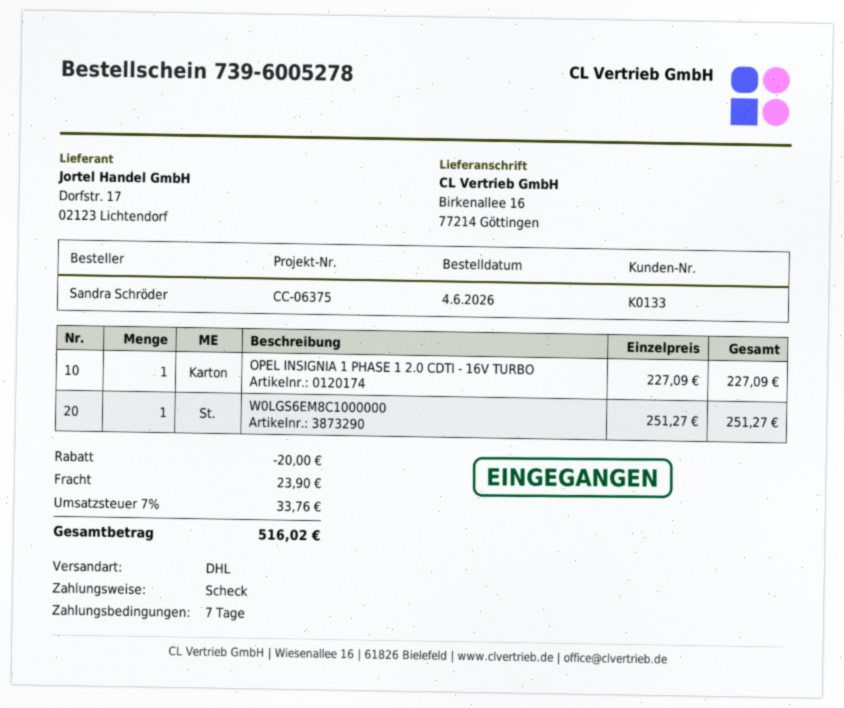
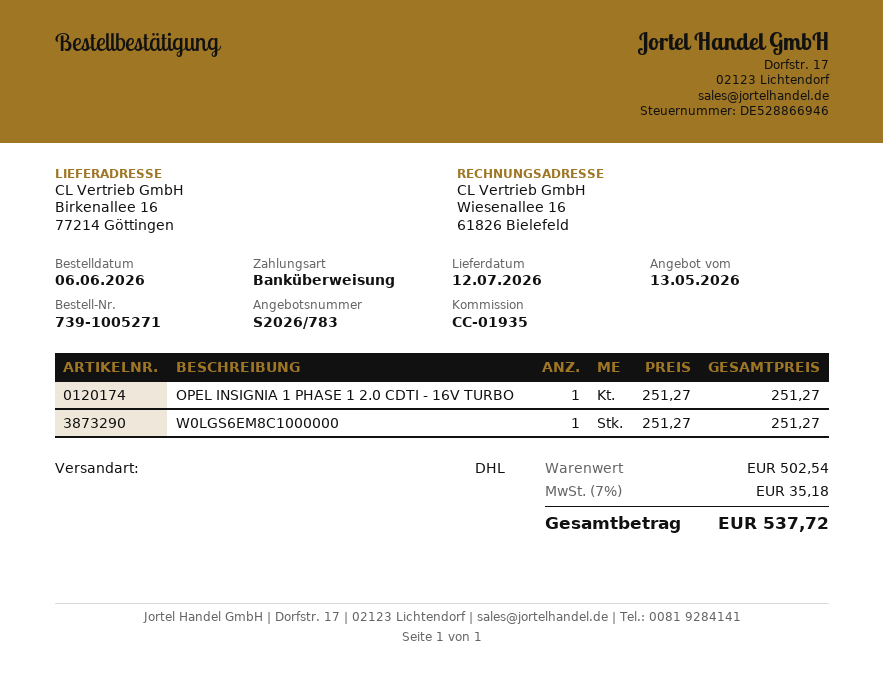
order number: 739-6005278 -> 739-1005271
order date: 2026-06-04 -> 2026-06-06
reference: CC-06375 -> CC-01935
payment method: cheque -> bank transfer
OPEL INSIGNIA 1 PHASE 1 2.0 CDTI - 16V TURBO: 1 x 227.09 = 227.09 -> 1 x 251.27 = 251.27
discount: 20.00 -> none
shipping: 23.90 -> none
tax: 7% = 33.76 -> 7% = 35.18
total: 516.02 -> 537.72

